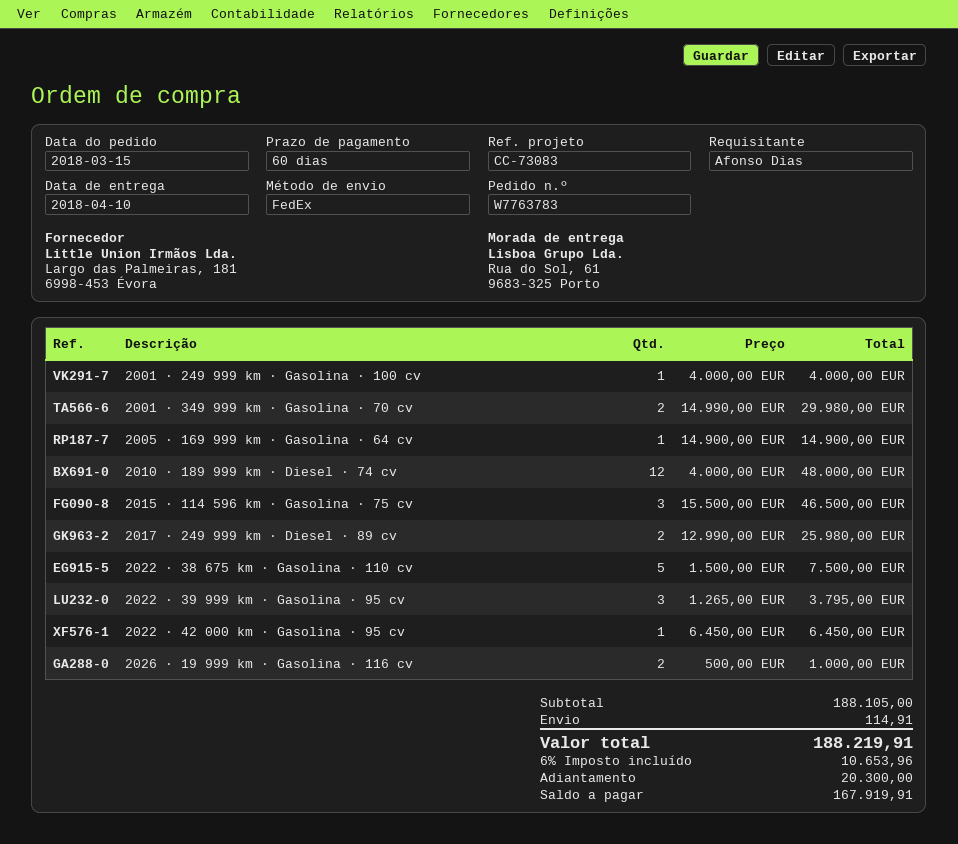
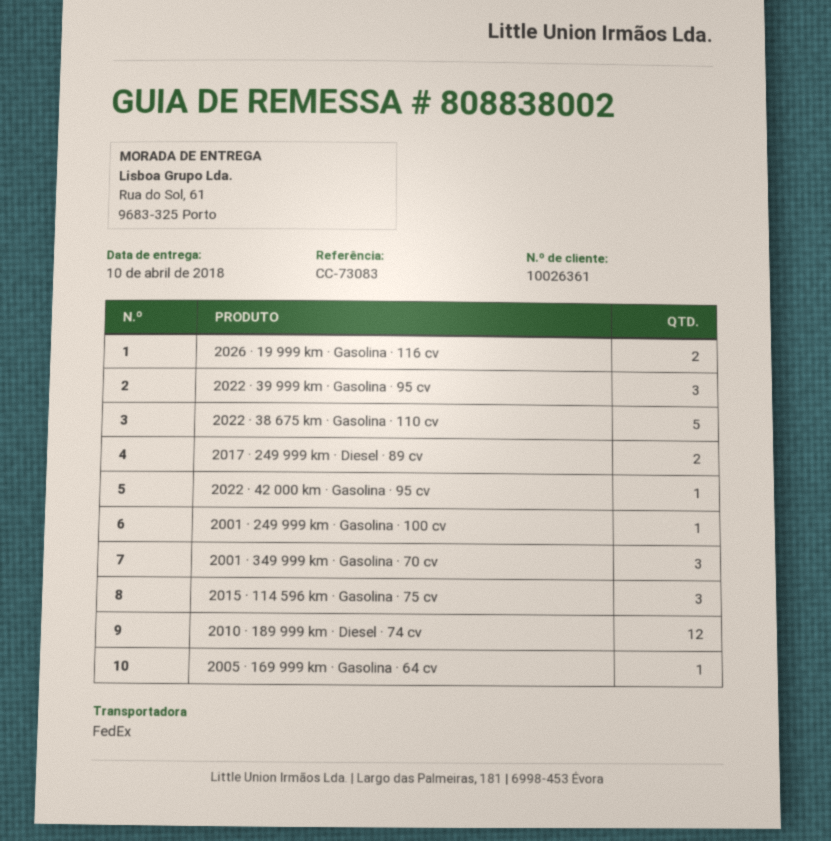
2001 · 349 999 km · Gasolina · 70 cv: 2 -> 3

